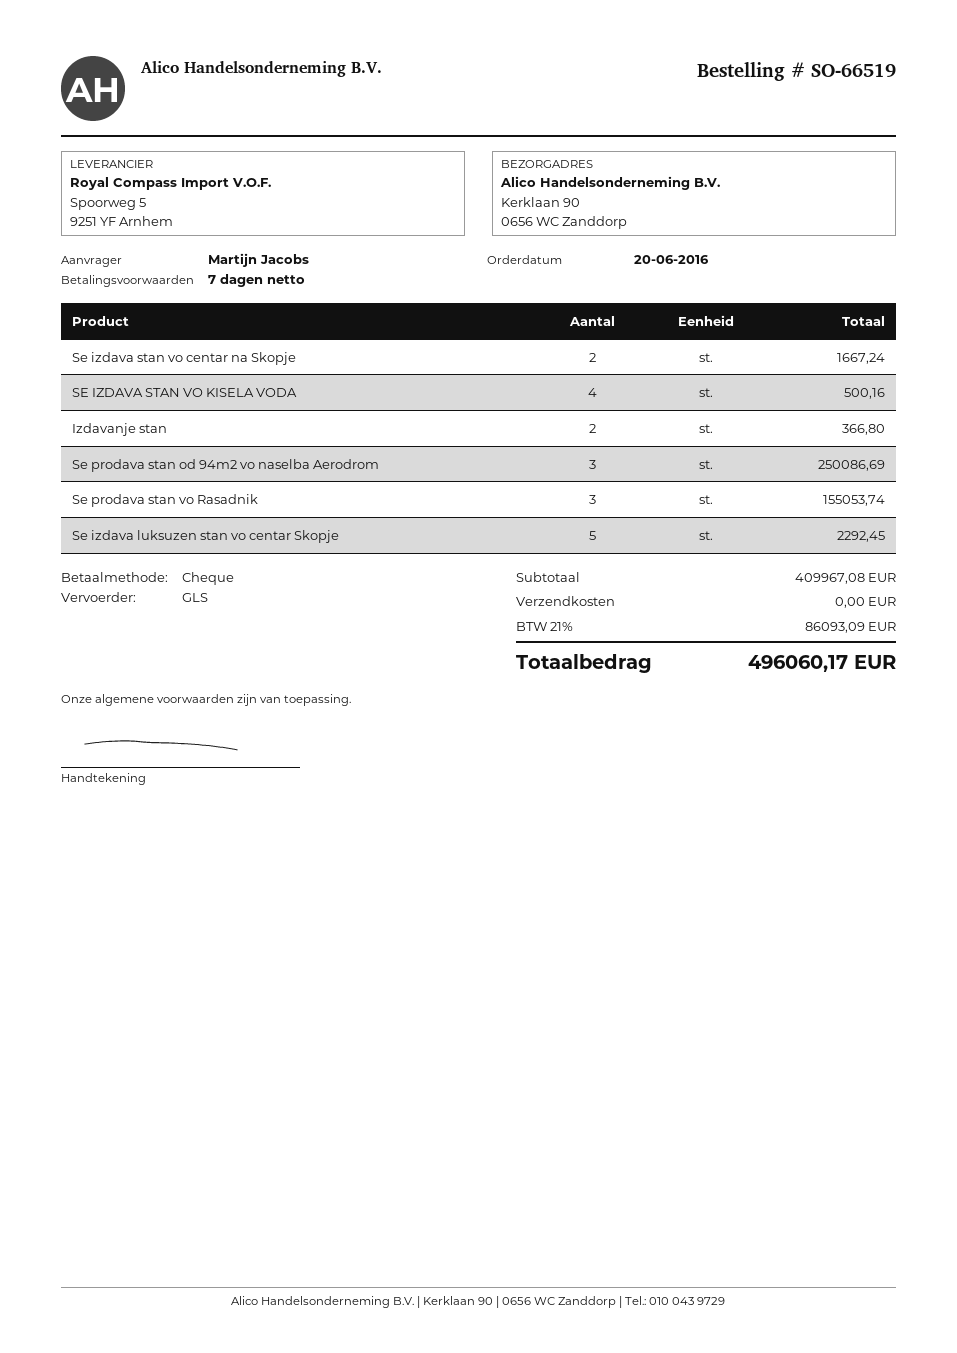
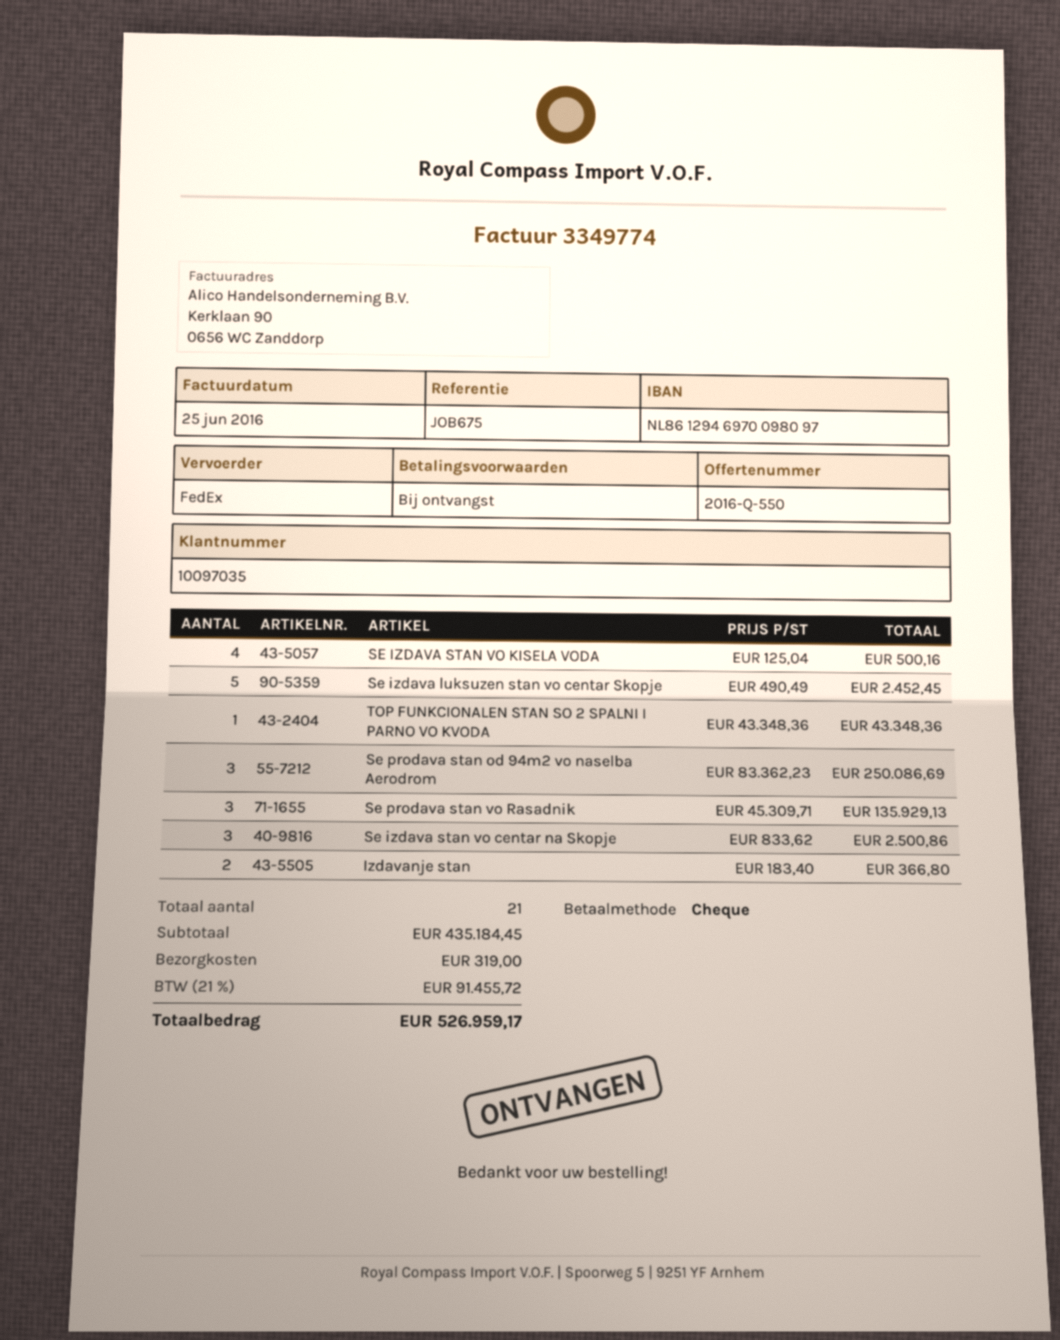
payment terms: 7 days -> on receipt
shipping method: GLS -> FedEx
Se izdava stan vo centar na Skopje: 2 for 1667.24 -> 3 for 2500.86
Se prodava stan vo Rasadnik: 3 for 155053.74 -> 3 for 135929.13
Se izdava luksuzen stan vo centar Skopje: 5 for 2292.45 -> 5 for 2452.45
TOP FUNKCIONALEN STAN SO 2 SPALNI I PARNO VO KVODA: none -> 1 for 43348.36
subtotal: 409967.08 -> 435184.45
shipping: 0.00 -> 319.00
tax: 21% = 86093.09 -> 21% = 91455.72
total: 496060.17 -> 526959.17

